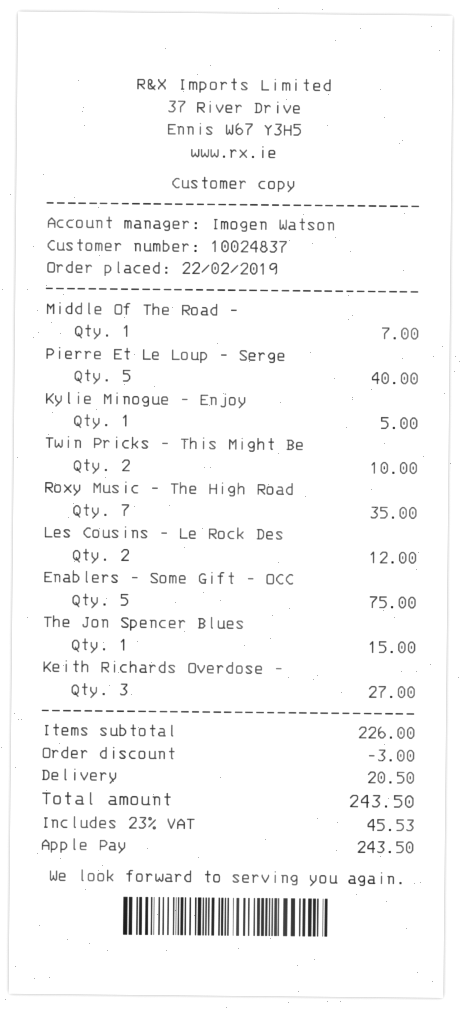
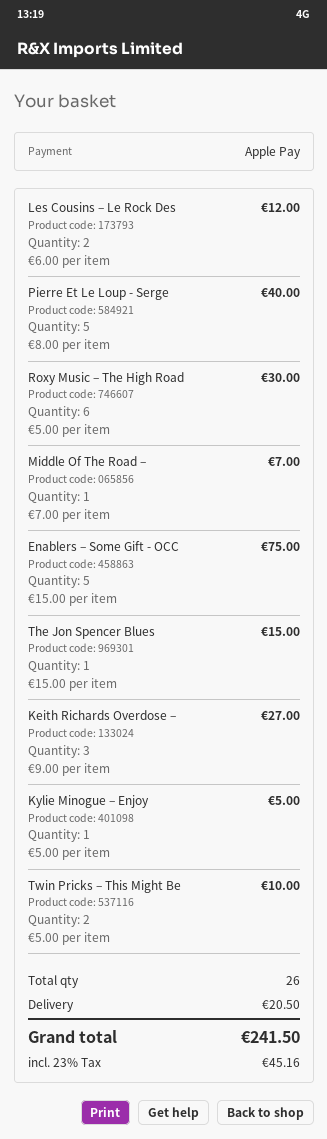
Roxy Music – The High Road: 7 for 35.00 -> 6 for 30.00
discount: 3.00 -> none
tax: 23% = 45.53 -> 23% = 45.16
total: 243.50 -> 241.50

